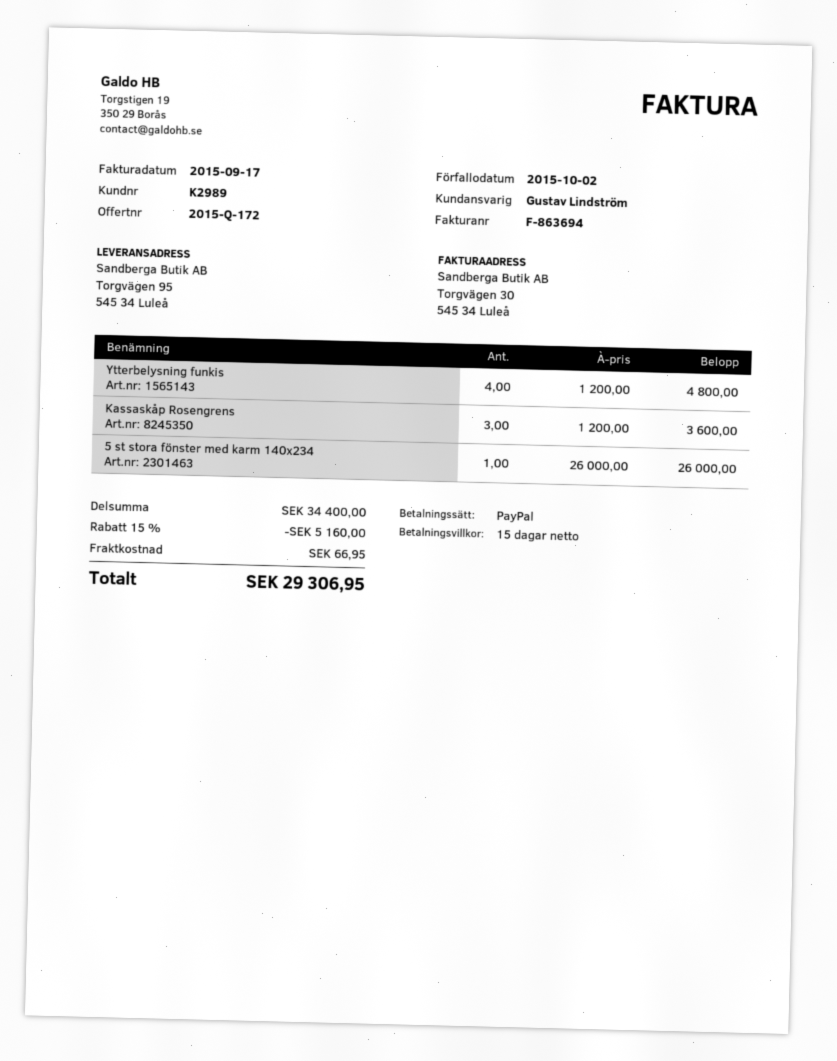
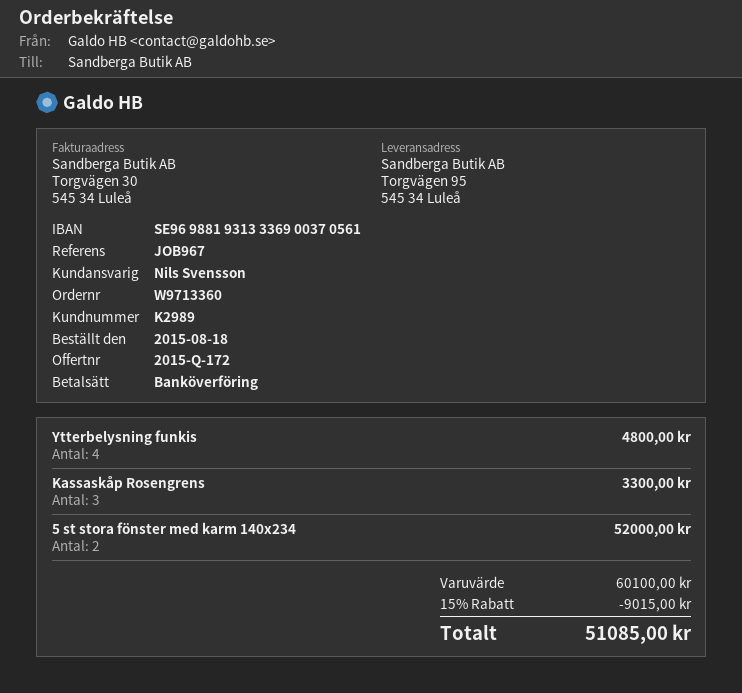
sales rep: Gustav Lindström -> Nils Svensson
payment method: PayPal -> bank transfer
Kassaskåp Rosengrens: 3 for 3600.00 -> 3 for 3300.00
5 st stora fönster med karm 140x234: 1 for 26000.00 -> 2 for 52000.00
subtotal: 34400.00 -> 60100.00
discount: 15% = 5160.00 -> 15% = 9015.00
shipping: 66.95 -> none
total: 29306.95 -> 51085.00

